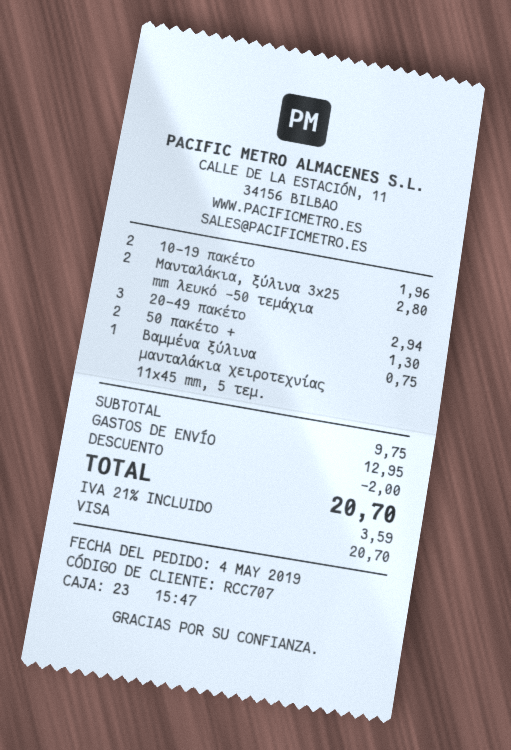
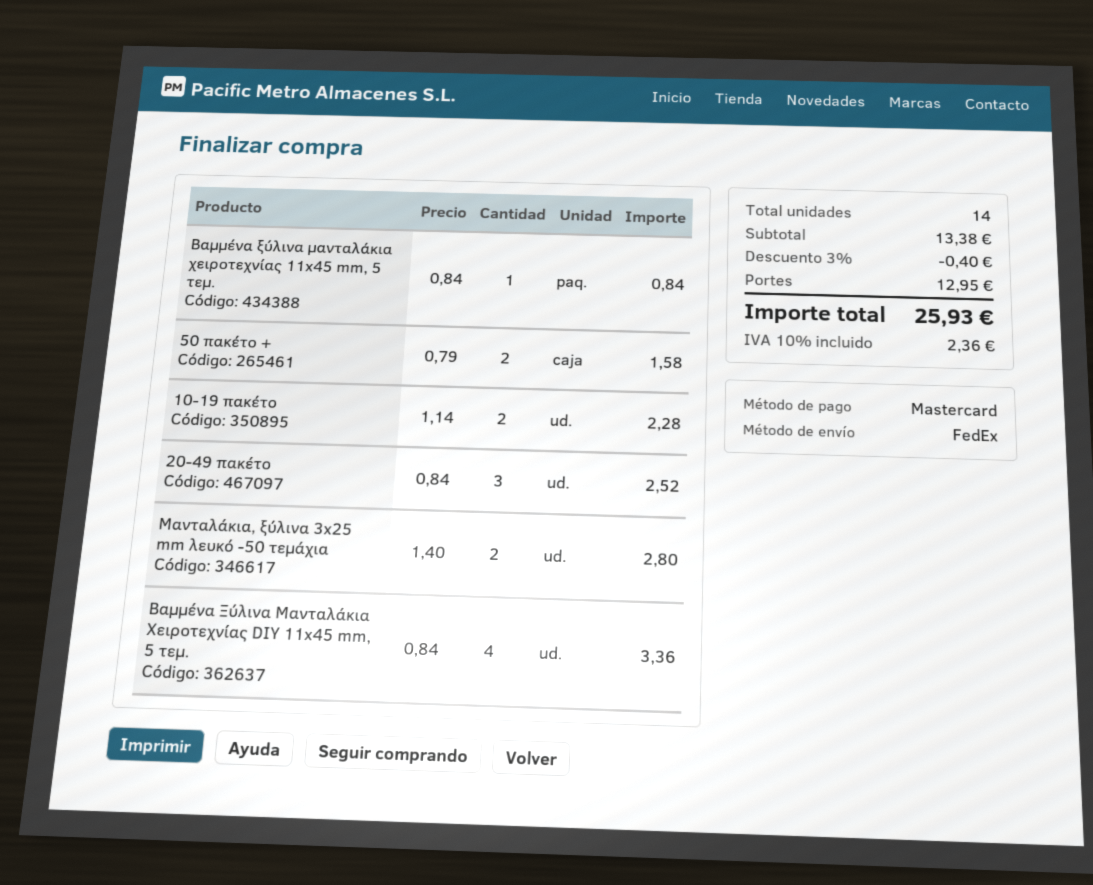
payment method: Visa -> Mastercard
10-19 πακέτο: 2 for 1.96 -> 2 for 2.28
20-49 πακέτο: 3 for 2.94 -> 3 for 2.52
50 πακέτο +: 2 for 1.30 -> 2 for 1.58
Βαμμένα ξύλινα μανταλάκια χειροτεχνίας 11x45 mm, 5 τεμ.: 1 for 0.75 -> 1 for 0.84
Βαμμένα Ξύλινα Μανταλάκια Χειροτεχνίας DIY 11x45 mm, 5 τεμ.: none -> 4 for 3.36
subtotal: 9.75 -> 13.38
discount: 2.00 -> 0.40
tax: 21% = 3.59 -> 10% = 2.36
total: 20.70 -> 25.93

